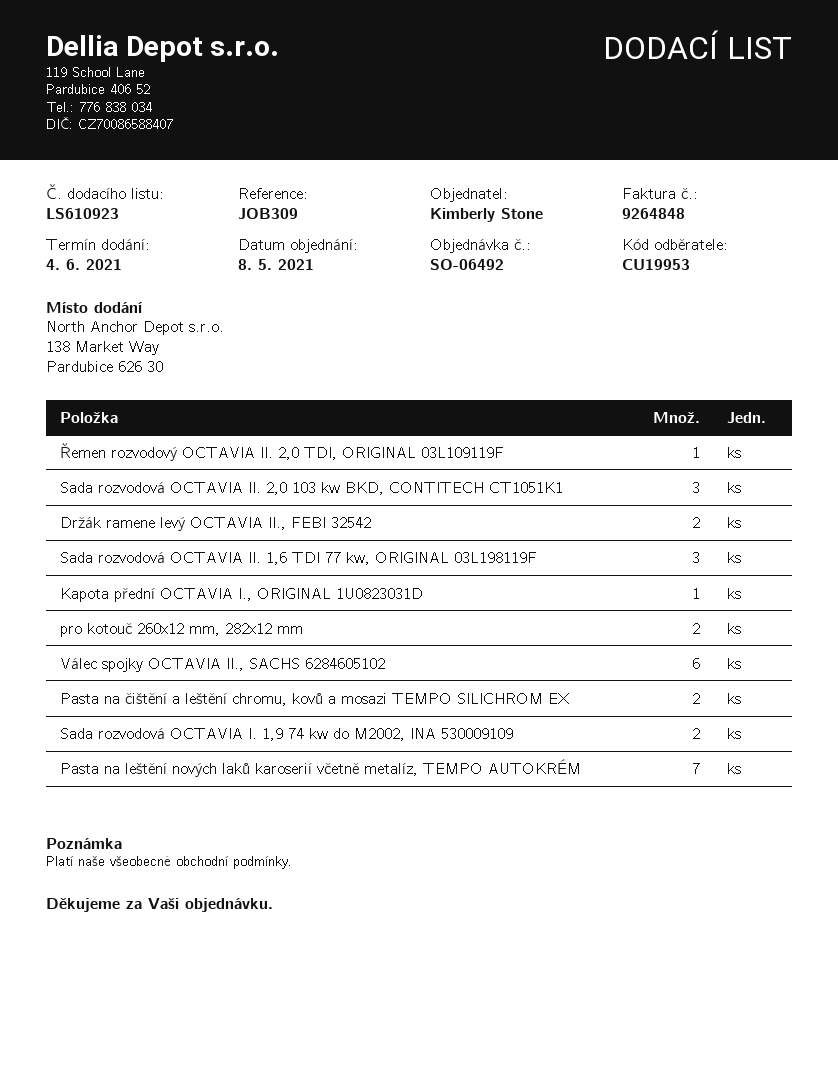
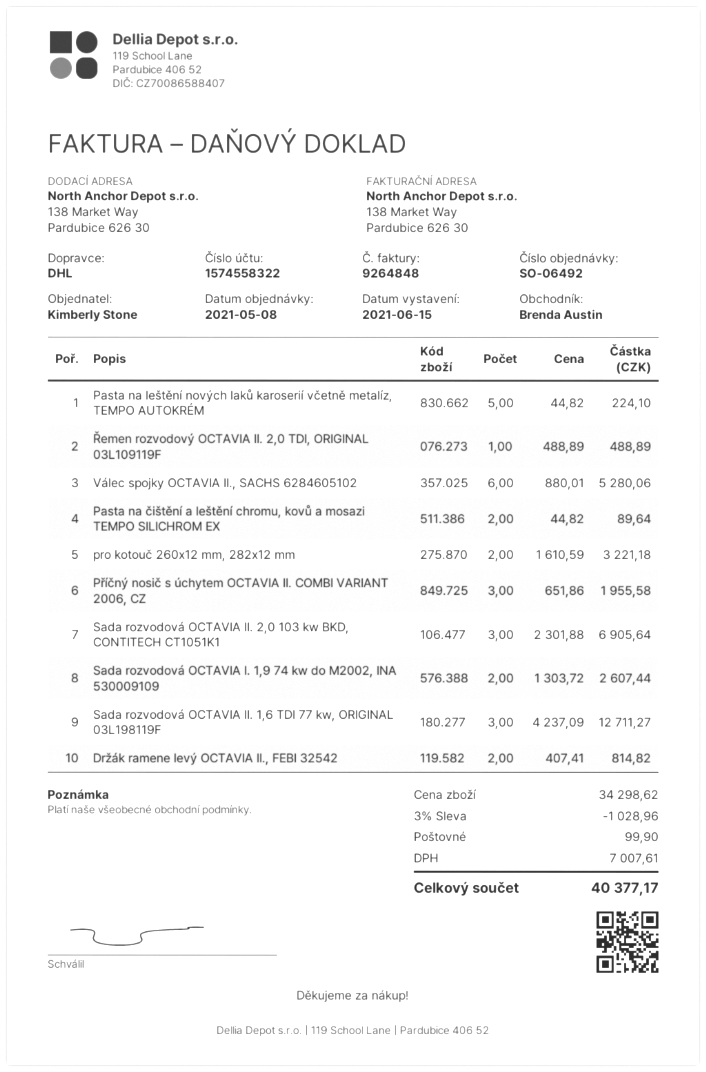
Kapota přední OCTAVIA I., ORIGINAL 1U0823031D: 1 -> none
Pasta na leštění nových laků karoserií včetně metalíz, TEMPO AUTOKRÉM: 7 -> 5
Příčný nosič s úchytem OCTAVIA II. COMBI VARIANT 2006, CZ: none -> 3

